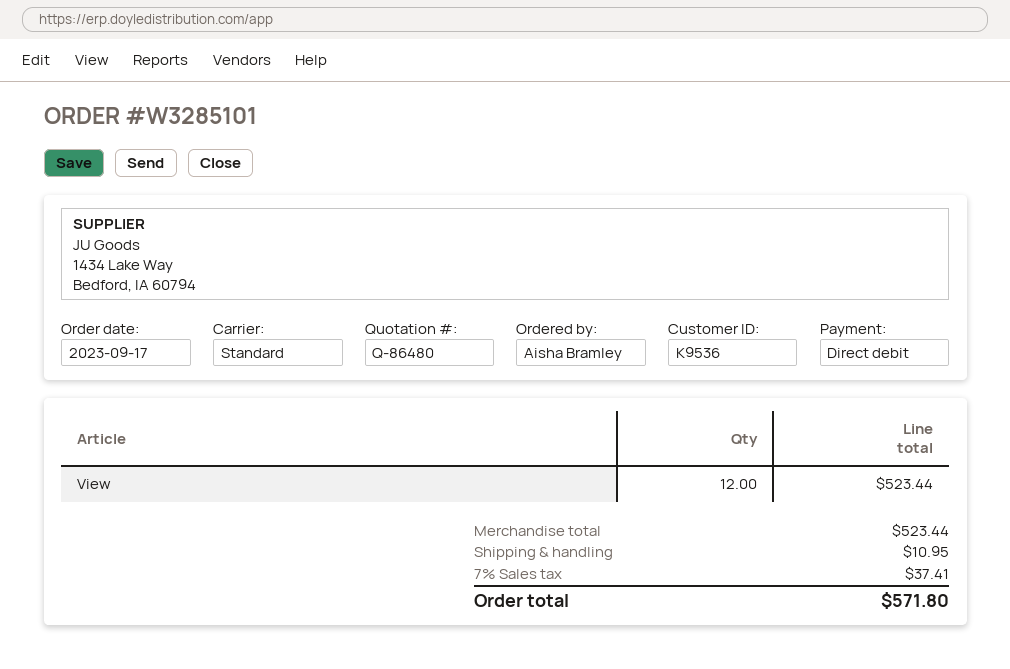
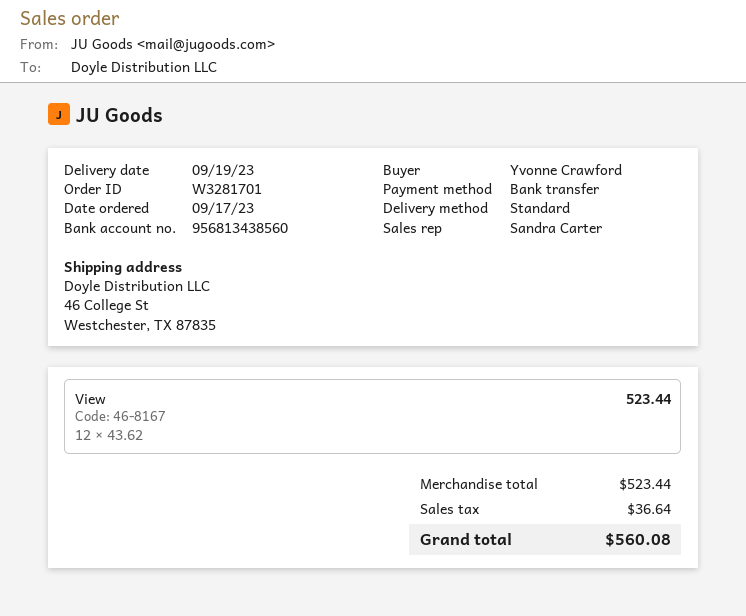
order number: W3285101 -> W3281701
ordered by: Aisha Bramley -> Yvonne Crawford
payment method: direct debit -> bank transfer
shipping: 10.95 -> none
tax: 37.41 -> 36.64
total: 571.80 -> 560.08

